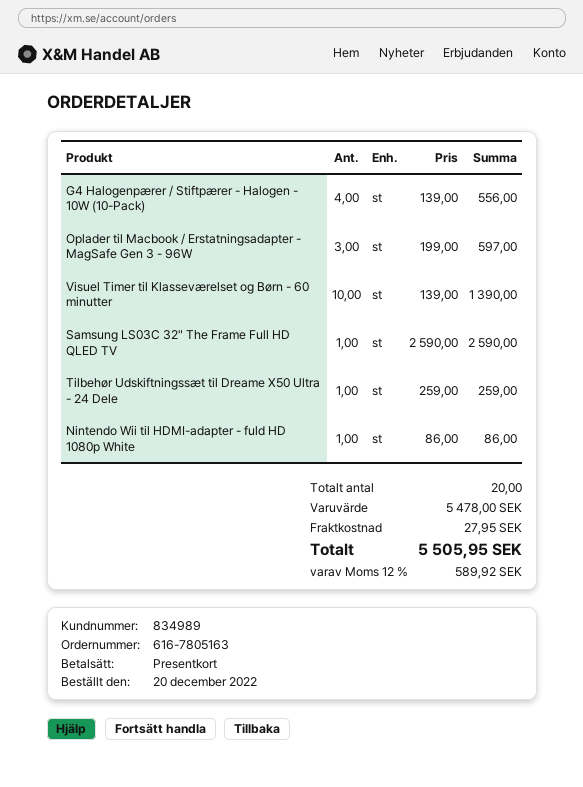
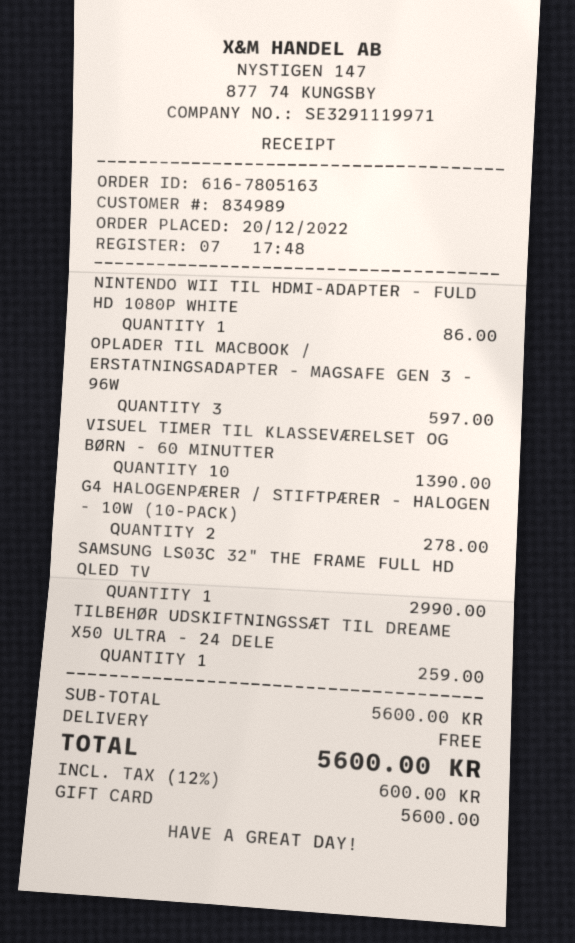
G4 Halogenpærer / Stiftpærer - Halogen - 10W (10-Pack): 4 for 556.00 -> 2 for 278.00
Samsung LS03C 32" The Frame Full HD QLED TV: 1 for 2590.00 -> 1 for 2990.00
subtotal: 5478.00 -> 5600.00
shipping: 27.95 -> 0.00
tax: 12% = 589.92 -> 12% = 600.00
total: 5505.95 -> 5600.00

